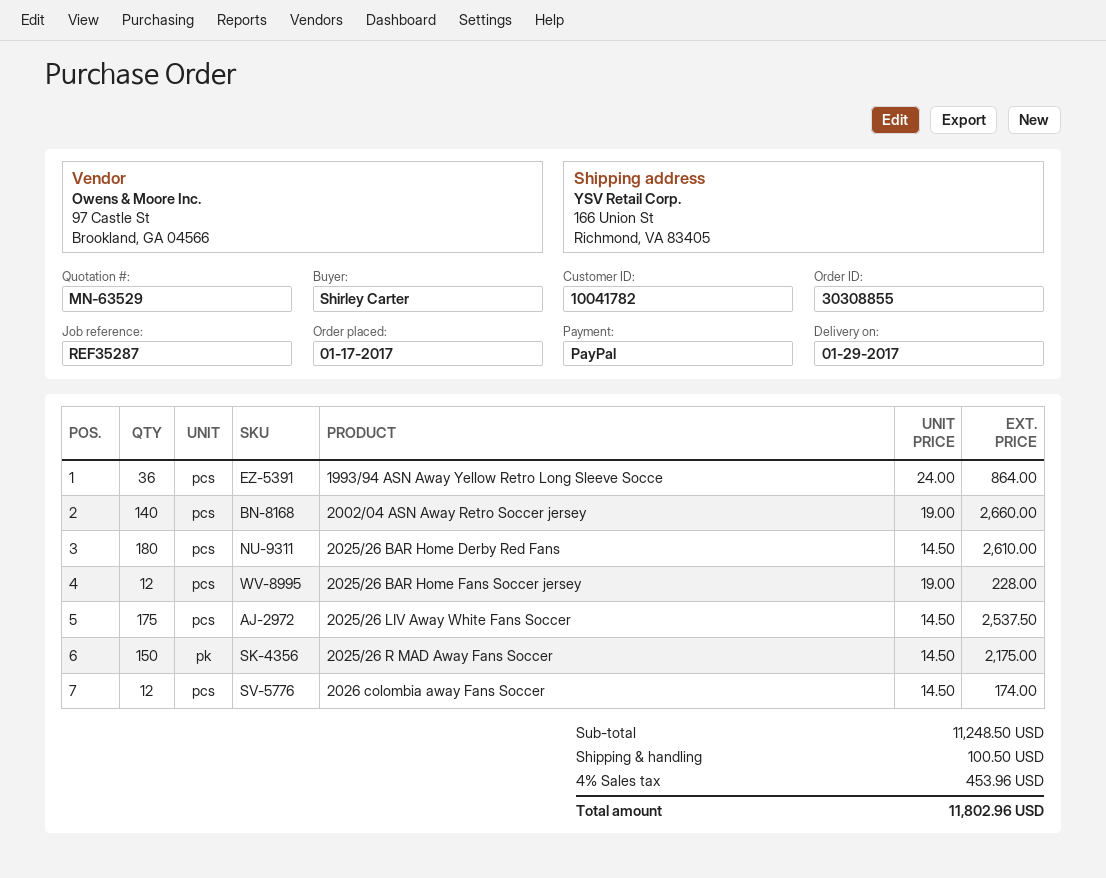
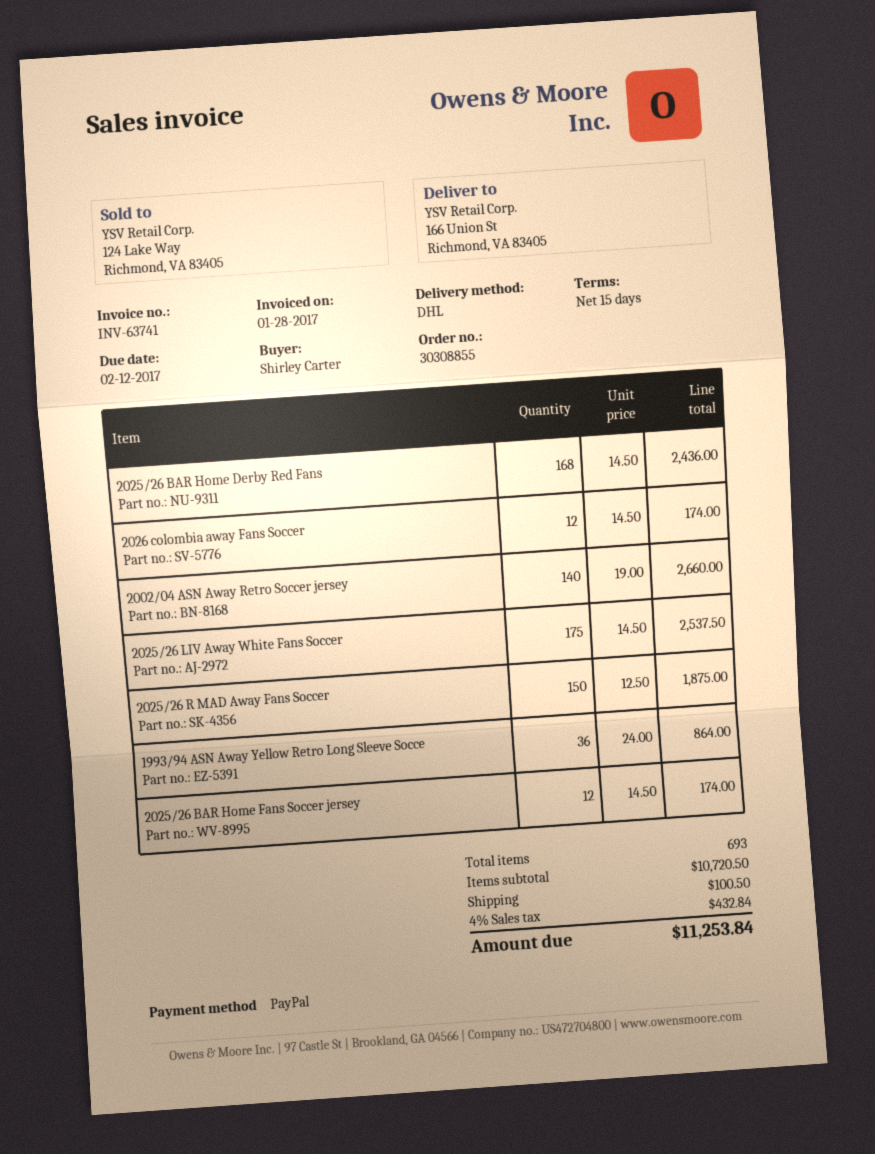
2025/26 BAR Home Derby Red Fans: 180 x 14.50 = 2610.00 -> 168 x 14.50 = 2436.00
2025/26 BAR Home Fans Soccer jersey: 12 x 19.00 = 228.00 -> 12 x 14.50 = 174.00
2025/26 R MAD Away Fans Soccer: 150 x 14.50 = 2175.00 -> 150 x 12.50 = 1875.00
subtotal: 11248.50 -> 10720.50
tax: 4% = 453.96 -> 4% = 432.84
total: 11802.96 -> 11253.84

